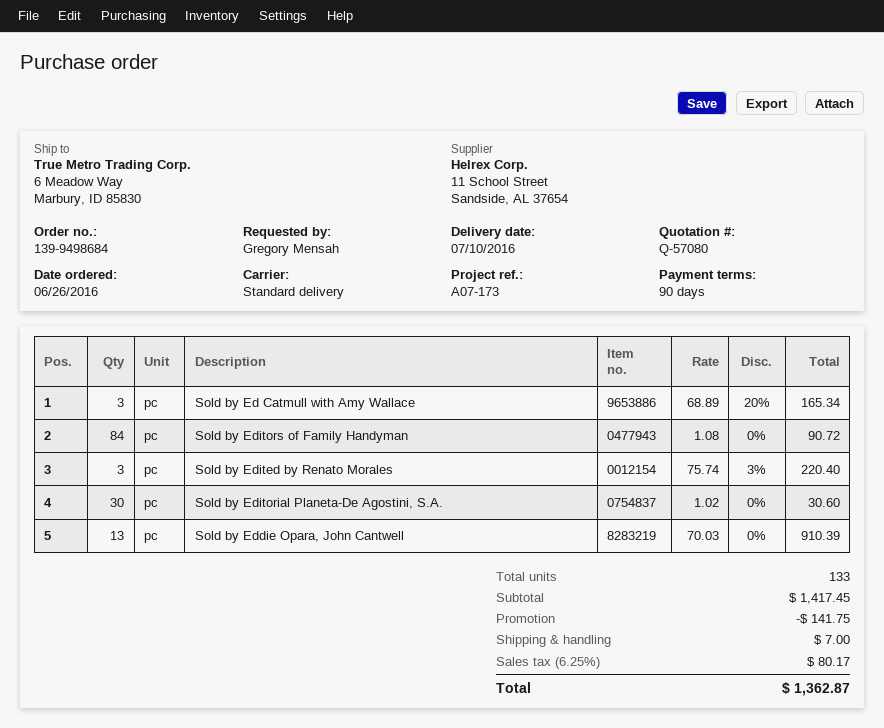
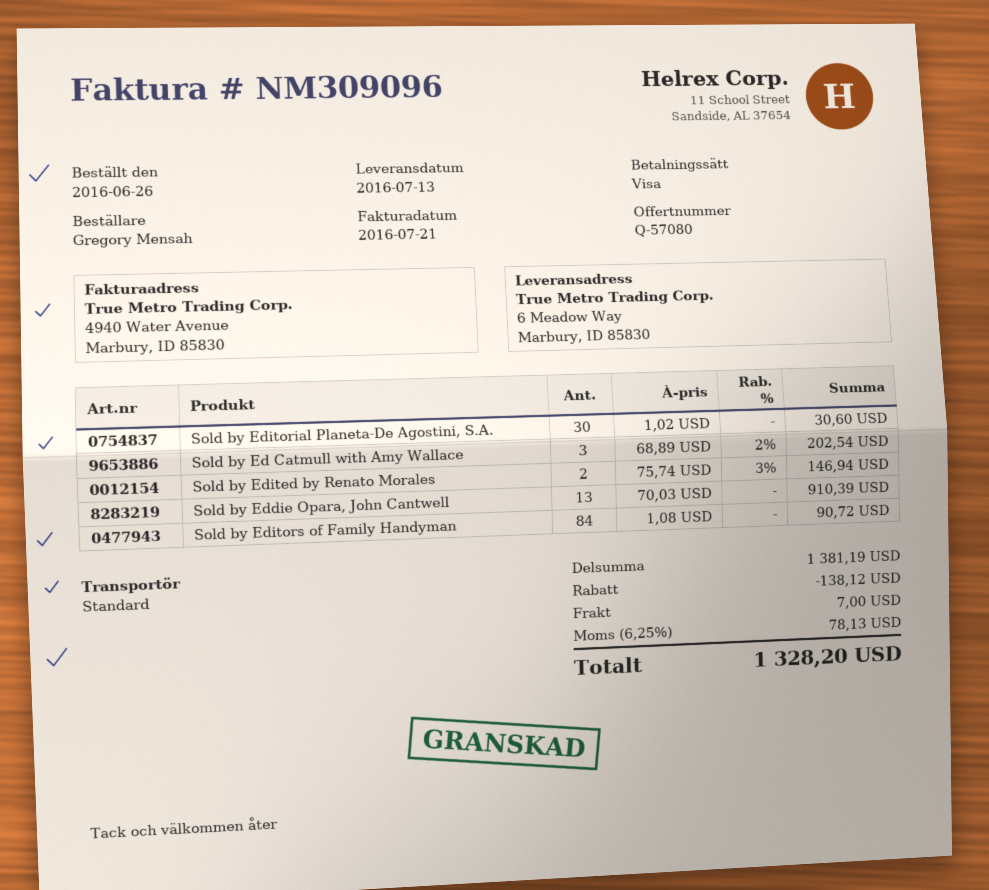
delivery date: 2016-07-10 -> 2016-07-13
Sold by Ed Catmull with Amy Wallace: 3 x 68.89 - 20% = 165.34 -> 3 x 68.89 - 2% = 202.54
Sold by Edited by Renato Morales: 3 x 75.74 - 3% = 220.40 -> 2 x 75.74 - 3% = 146.94
subtotal: 1417.45 -> 1381.19
discount: 141.75 -> 138.12
tax: 6.25% = 80.17 -> 6.25% = 78.13
total: 1362.87 -> 1328.20

